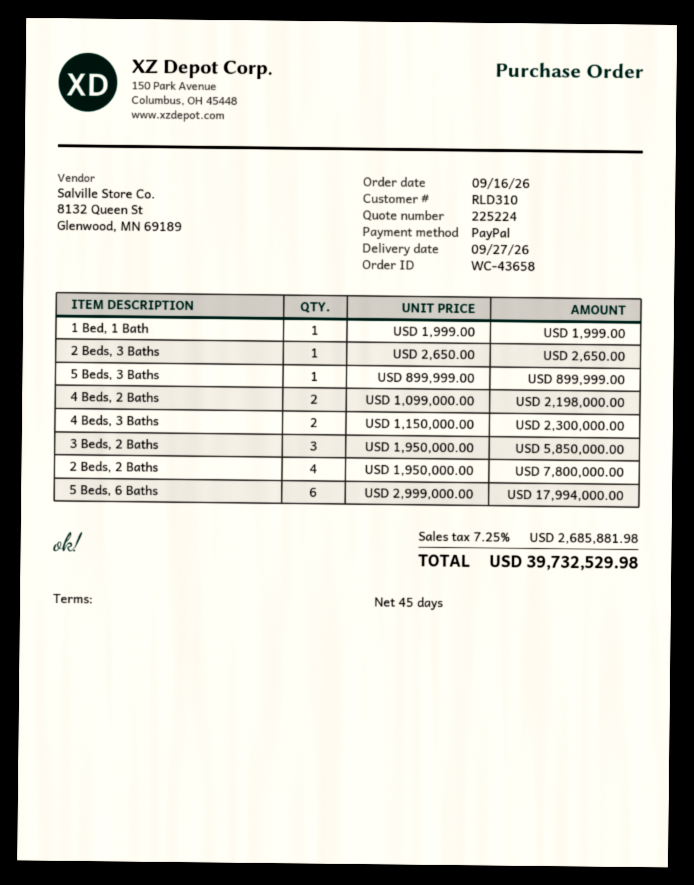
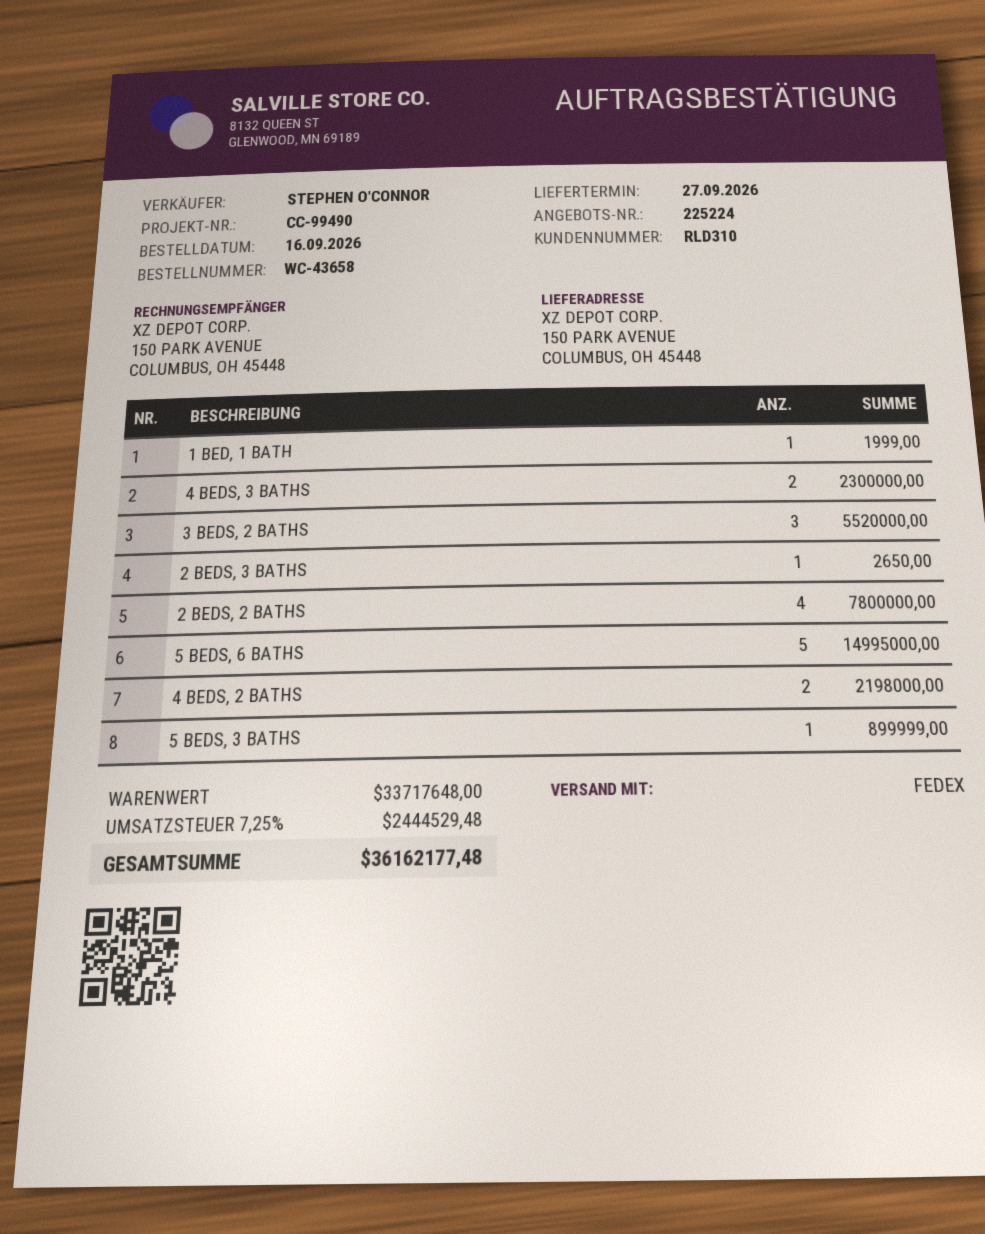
3 Beds, 2 Baths: 3 for 5850000.00 -> 3 for 5520000.00
5 Beds, 6 Baths: 6 for 17994000.00 -> 5 for 14995000.00
tax: 7.25% = 2685881.98 -> 7.25% = 2444529.48
total: 39732529.98 -> 36162177.48

